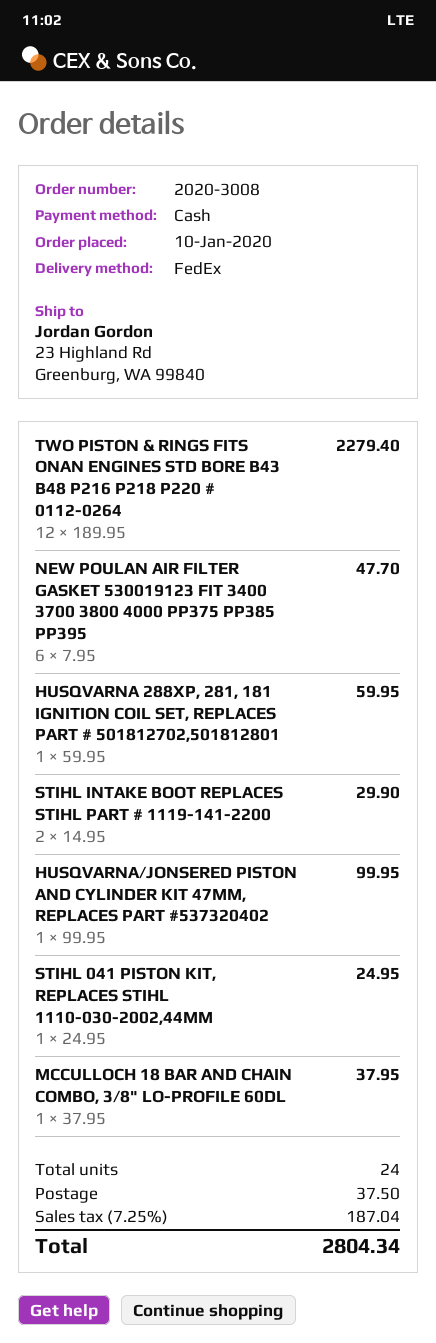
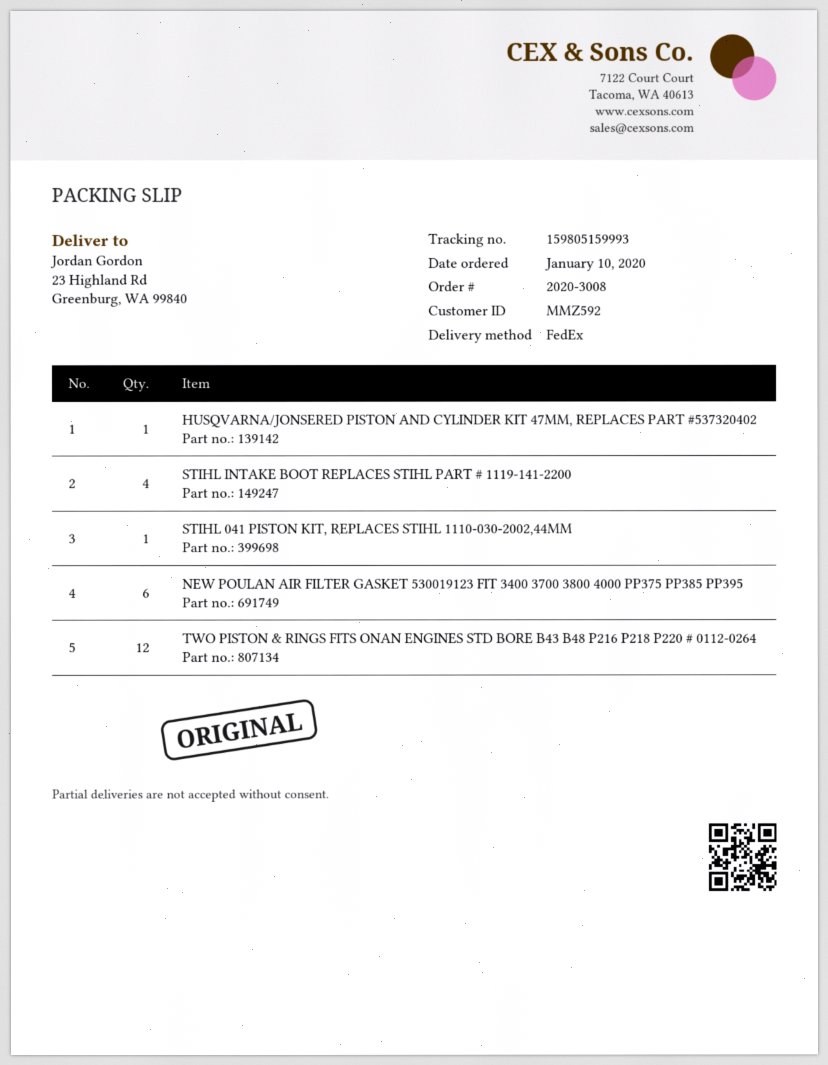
HUSQVARNA 288XP, 281, 181 IGNITION COIL SET, REPLACES PART # 501812702,501812801: 1 -> none
STIHL INTAKE BOOT REPLACES STIHL PART # 1119-141-2200: 2 -> 4
MCCULLOCH 18 BAR AND CHAIN COMBO, 3/8" LO-PROFILE 60DL: 1 -> none

